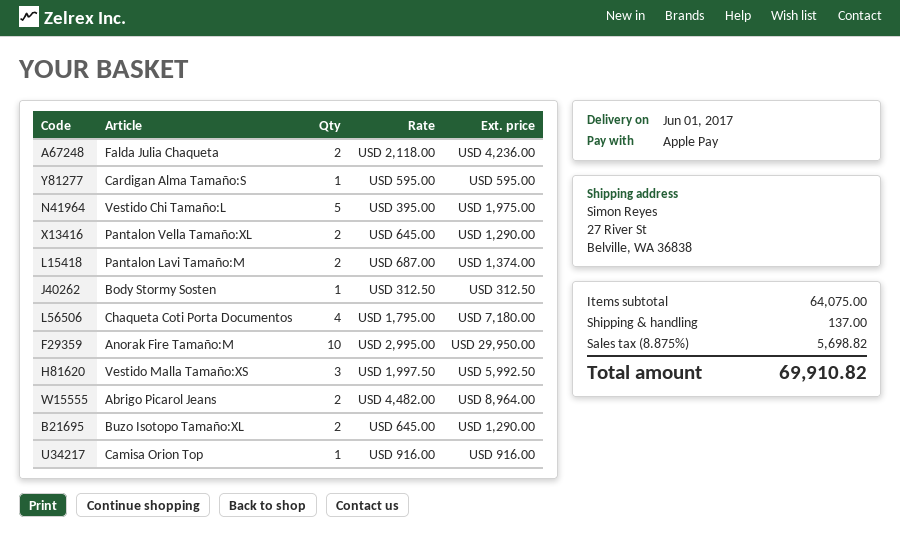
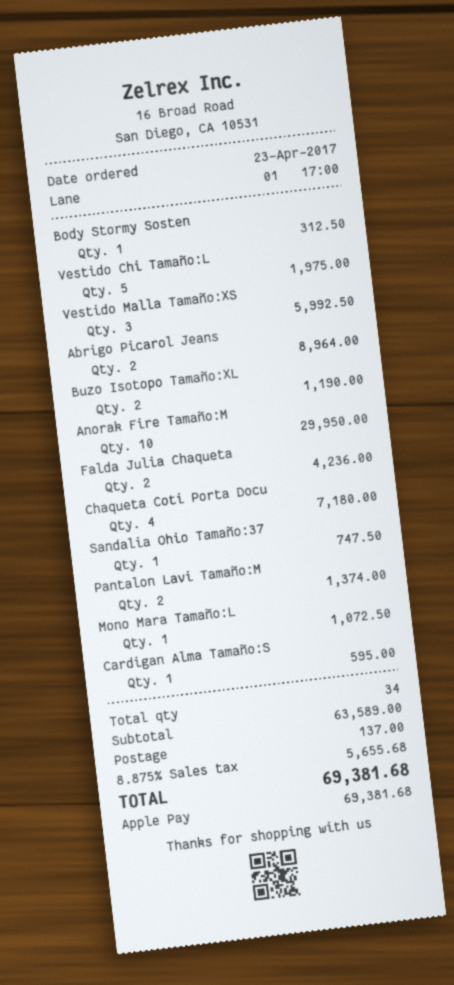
Pantalon Vella Tamaño:XL: 2 for 1290.00 -> none
Buzo Isotopo Tamaño:XL: 2 for 1290.00 -> 2 for 1190.00
Camisa Orion Top: 1 for 916.00 -> none
Sandalia Ohio Tamaño:37: none -> 1 for 747.50
Mono Mara Tamaño:L: none -> 1 for 1072.50
subtotal: 64075.00 -> 63589.00
tax: 8.875% = 5698.82 -> 8.875% = 5655.68
total: 69910.82 -> 69381.68

